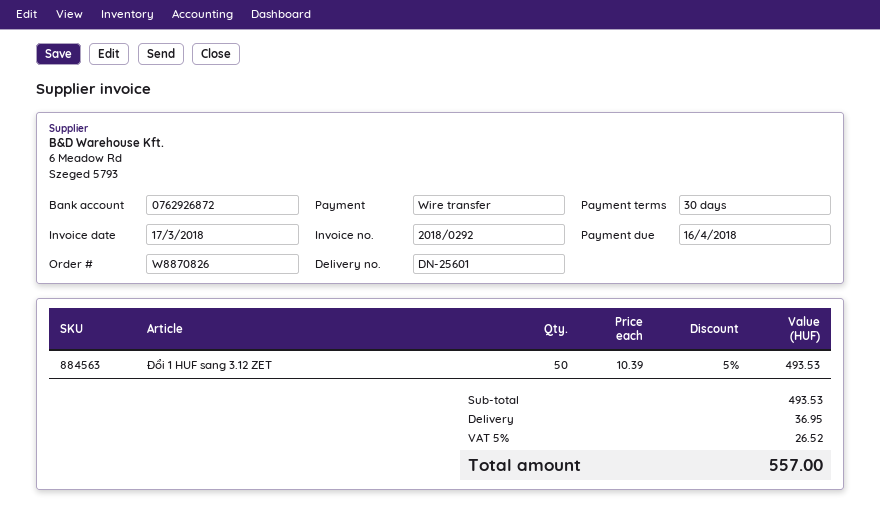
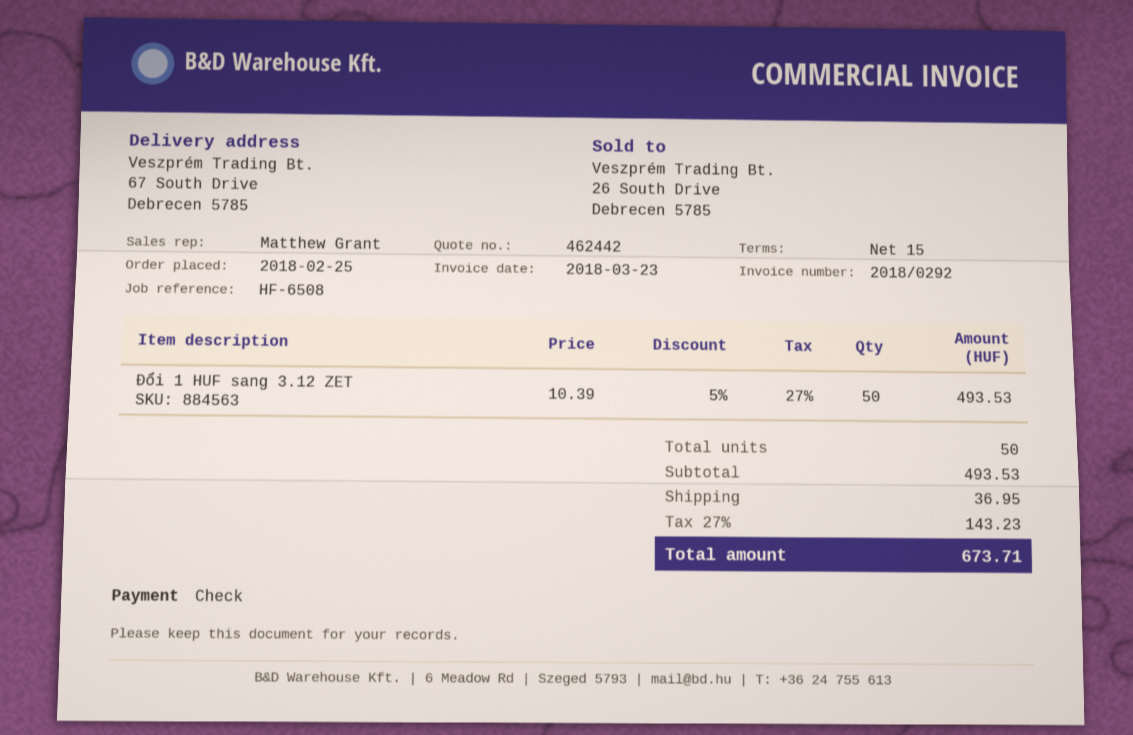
invoice date: 2018-03-17 -> 2018-03-23
payment terms: 30 days -> 15 days
payment method: bank transfer -> cheque
tax: 5% = 26.52 -> 27% = 143.23
total: 557.00 -> 673.71

